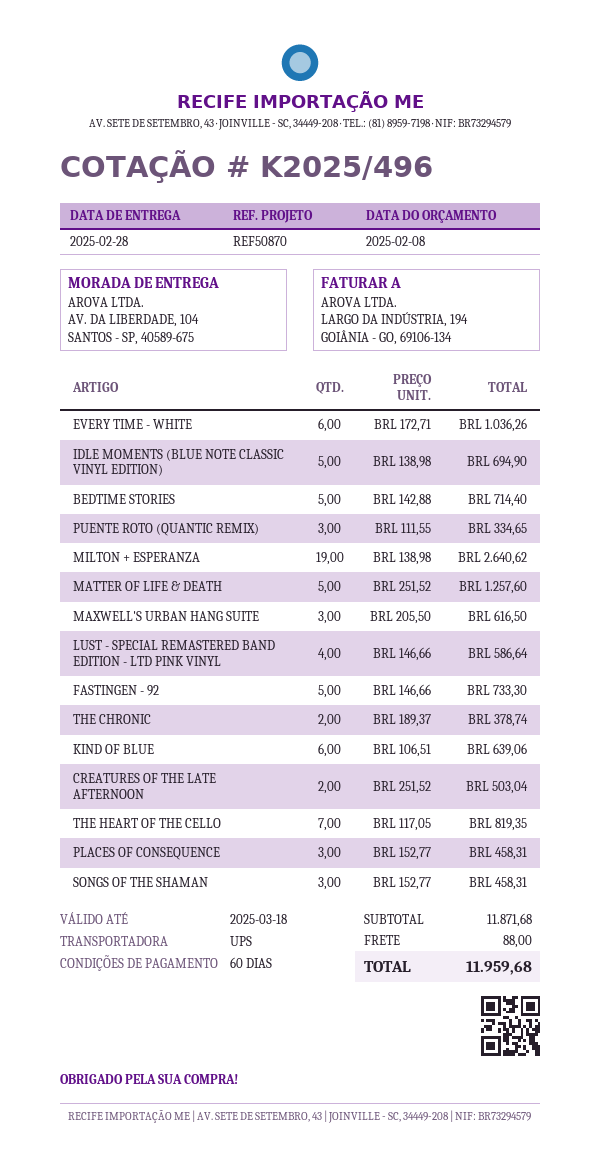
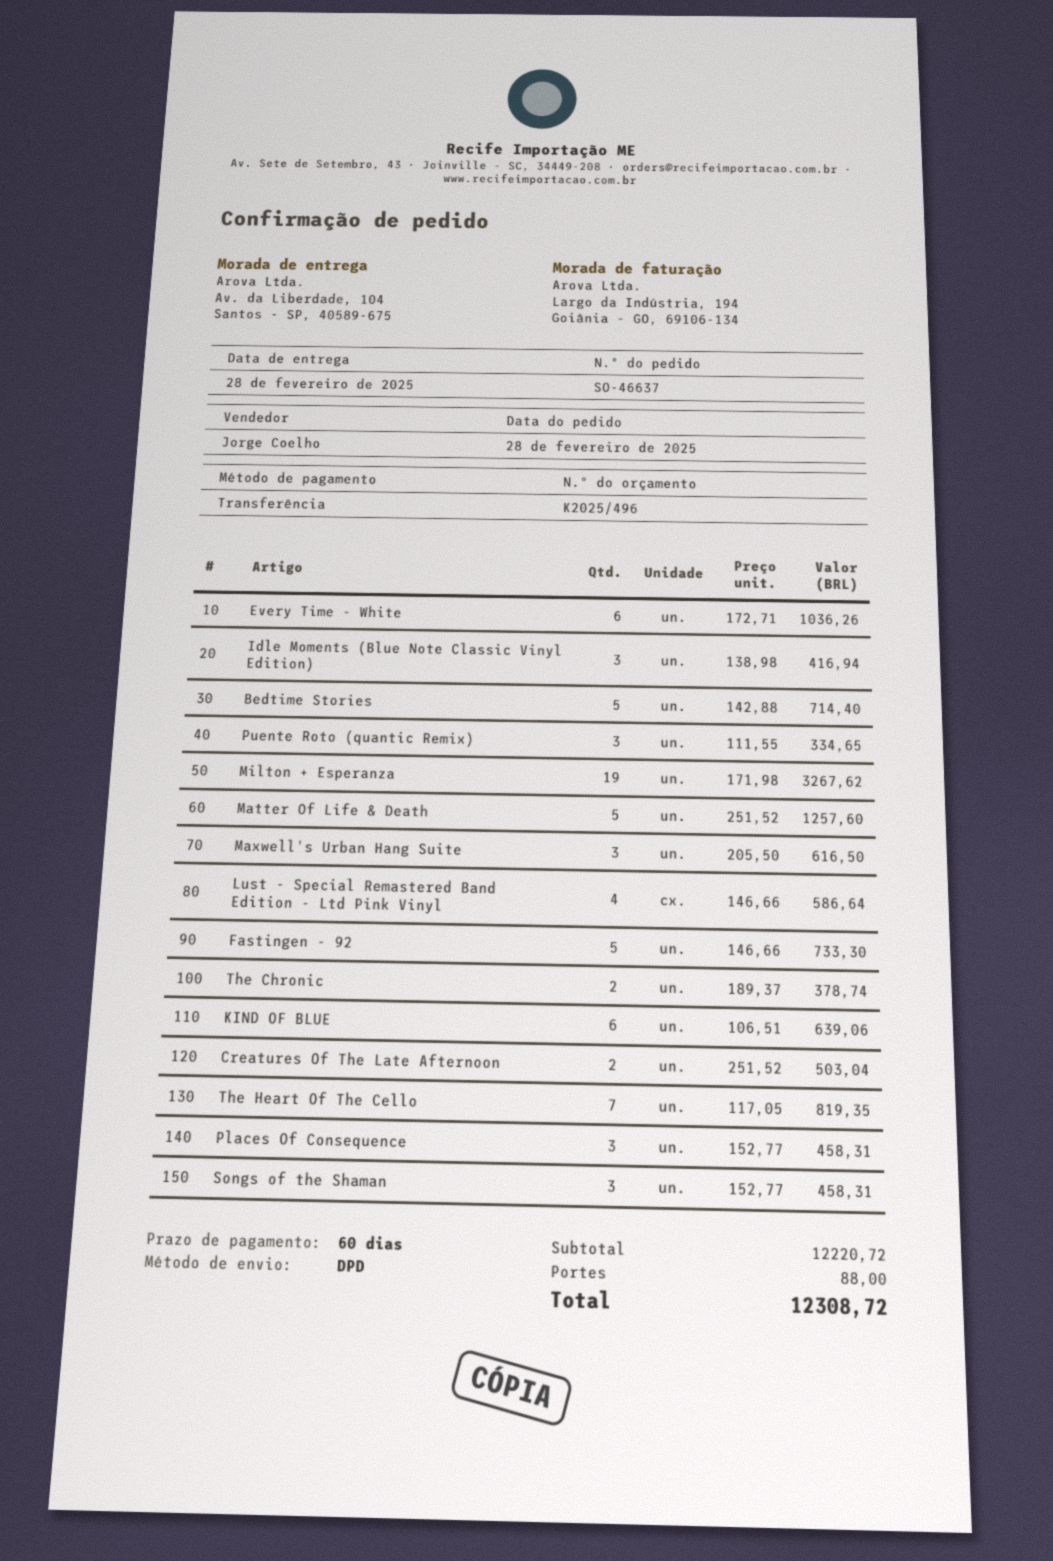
shipping method: UPS -> DPD
IDLE MOMENTS (BLUE NOTE CLASSIC VINYL EDITION): 5 x 138.98 = 694.90 -> 3 x 138.98 = 416.94
MILTON + ESPERANZA: 19 x 138.98 = 2640.62 -> 19 x 171.98 = 3267.62
subtotal: 11871.68 -> 12220.72
total: 11959.68 -> 12308.72

